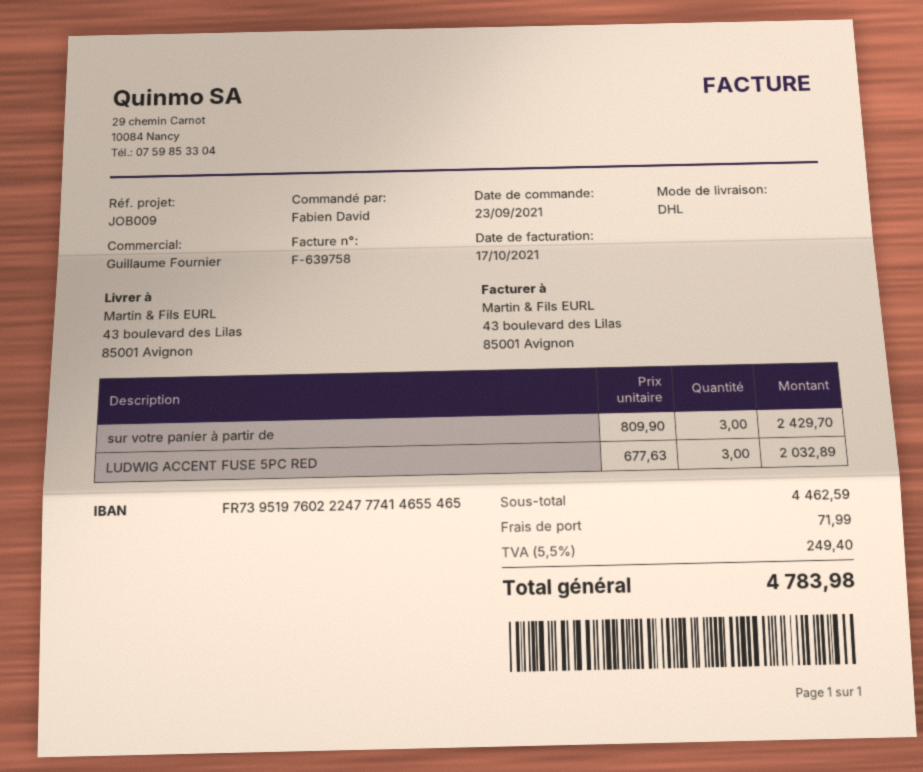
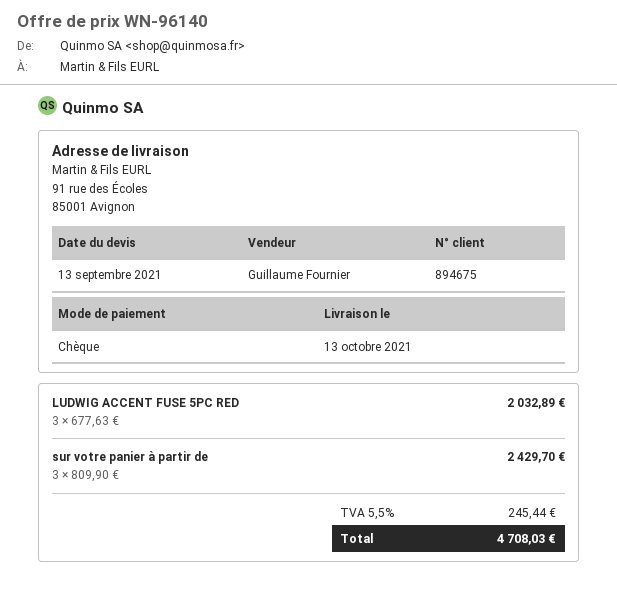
ship to: 43 boulevard des Lilas, 85001 Avignon -> 91 rue des Écoles, 85001 Avignon
shipping: 71.99 -> none
tax: 5.5% = 249.40 -> 5.5% = 245.44
total: 4783.98 -> 4708.03

